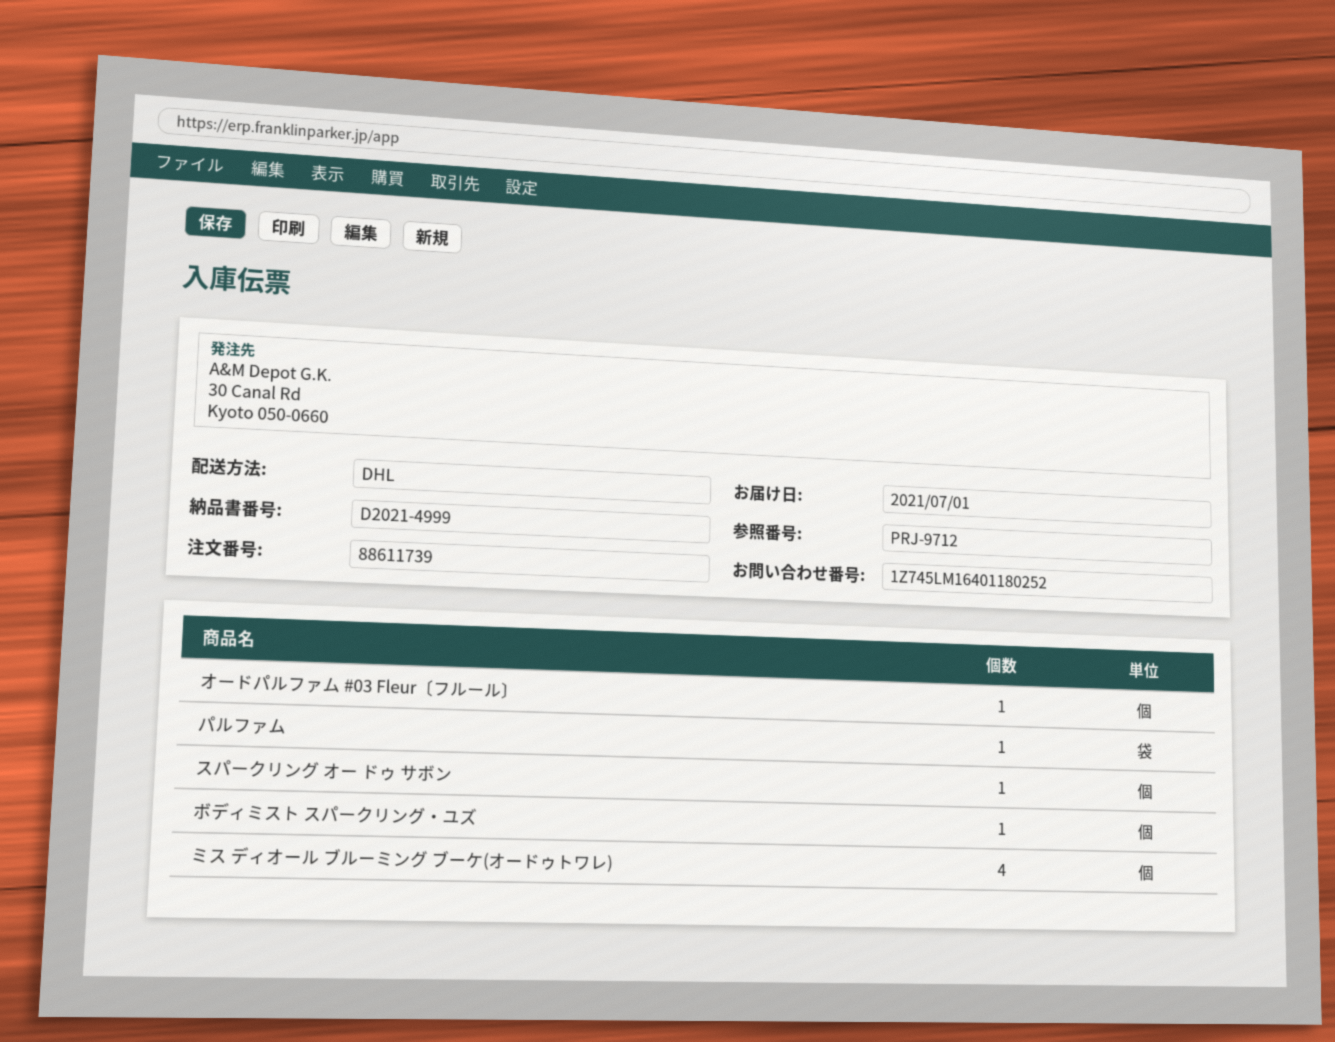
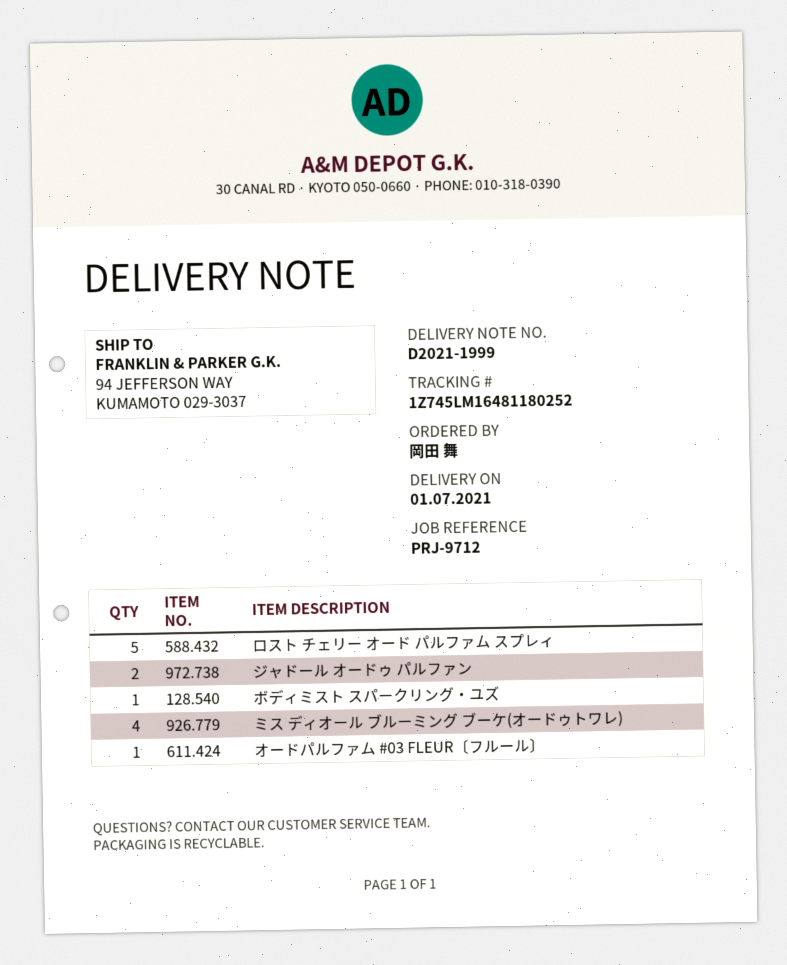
delivery note number: D2021-4999 -> D2021-1999
tracking number: 1Z745LM16401180252 -> 1Z745LM16481180252
パルファム: 1 -> none
スパークリング オー ドゥ サボン: 1 -> none
ロスト チェリー オード パルファム スプレィ: none -> 5
ジャドール オードゥ パルファン: none -> 2

